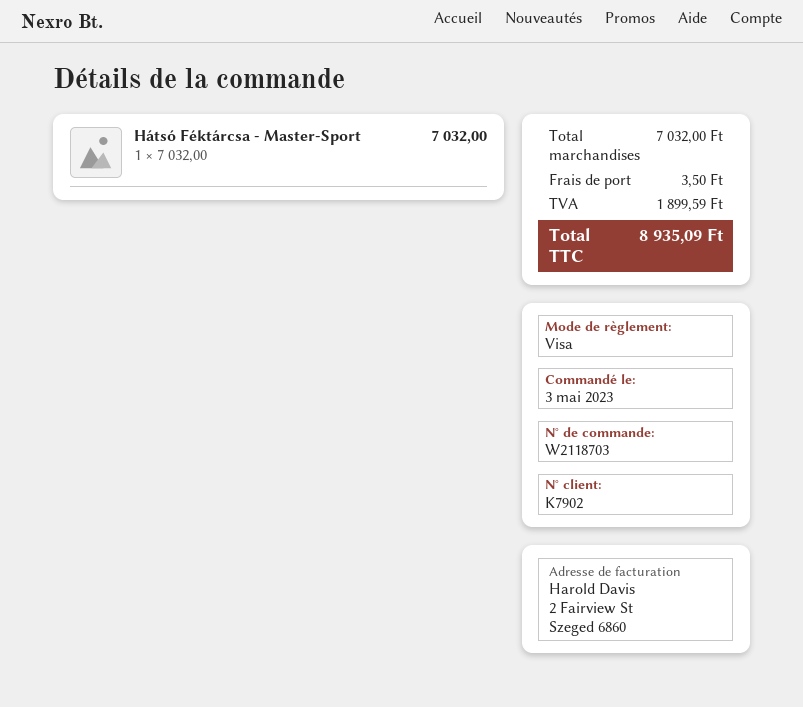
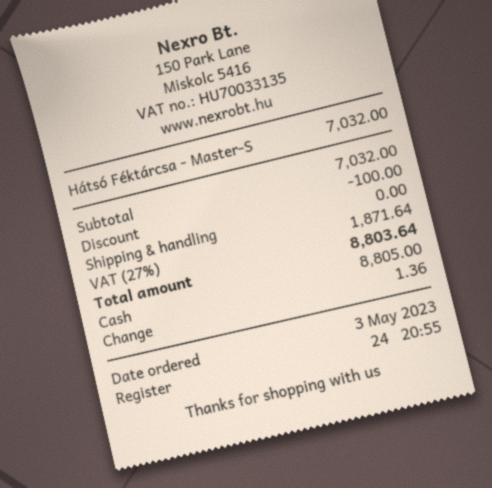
payment method: Visa -> cash
discount: none -> 100.00
shipping: 3.50 -> 0.00
tax: 1899.59 -> 1871.64
total: 8935.09 -> 8803.64

